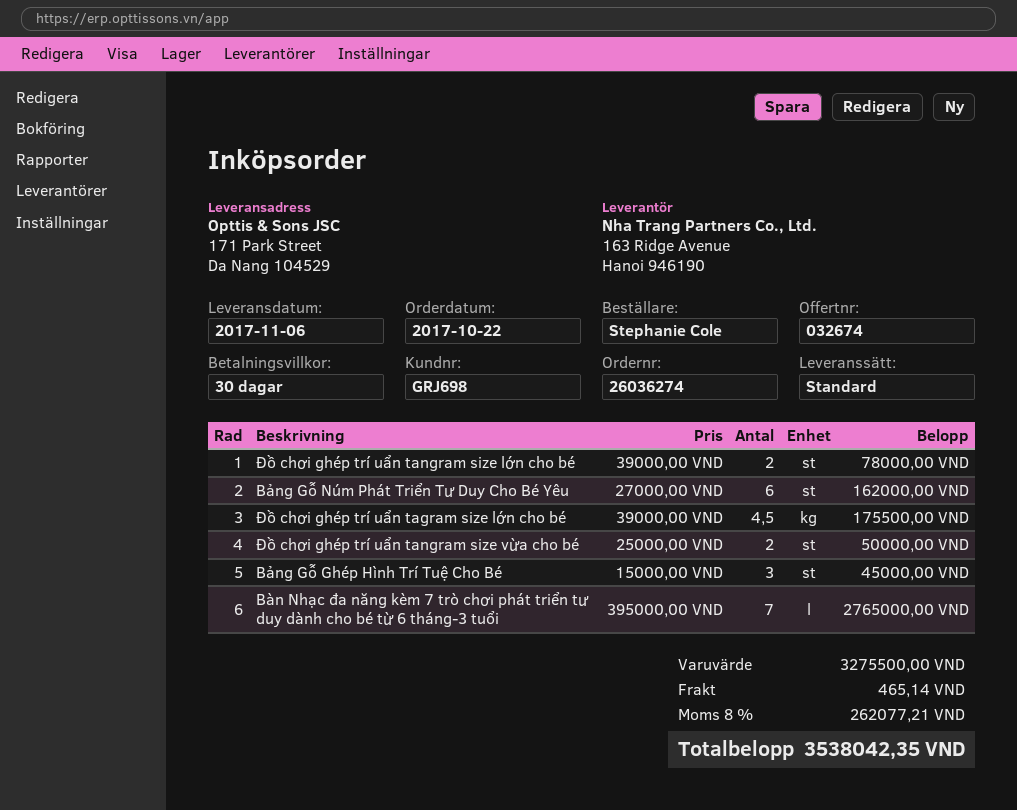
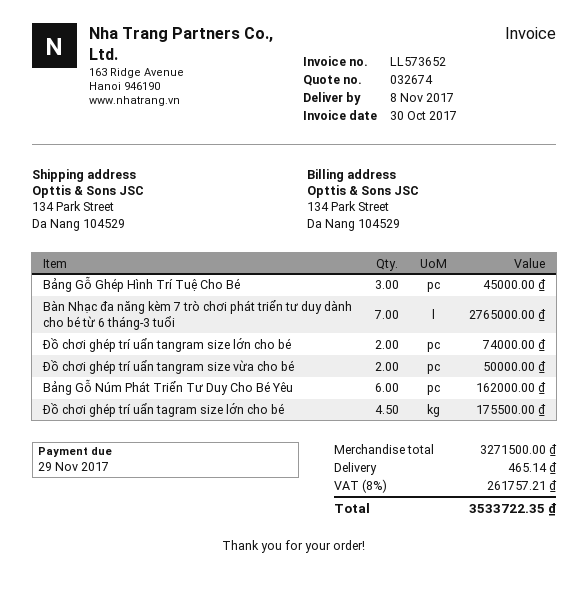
delivery date: 2017-11-06 -> 2017-11-08
ship to: 171 Park Street, Da Nang 104529 -> 134 Park Street, Da Nang 104529
Đồ chơi ghép trí uẩn tangram size lớn cho bé: 2 for 78000.00 -> 2 for 74000.00
subtotal: 3275500.00 -> 3271500.00
tax: 8% = 262077.21 -> 8% = 261757.21
total: 3538042.35 -> 3533722.35

